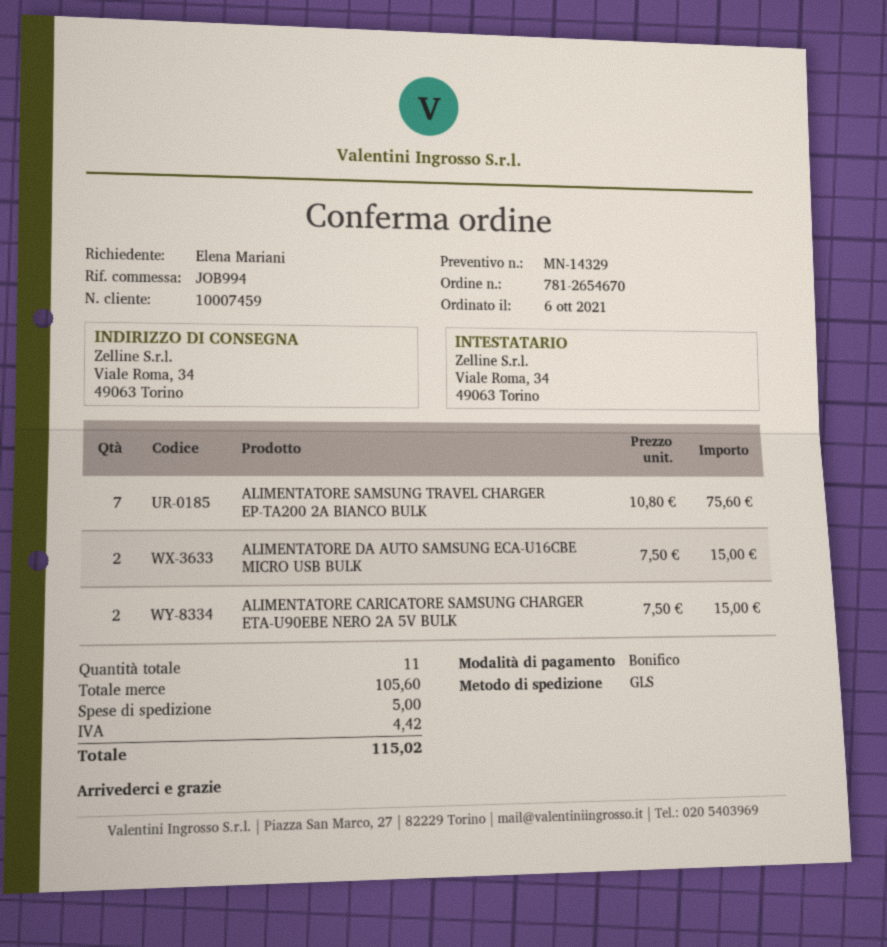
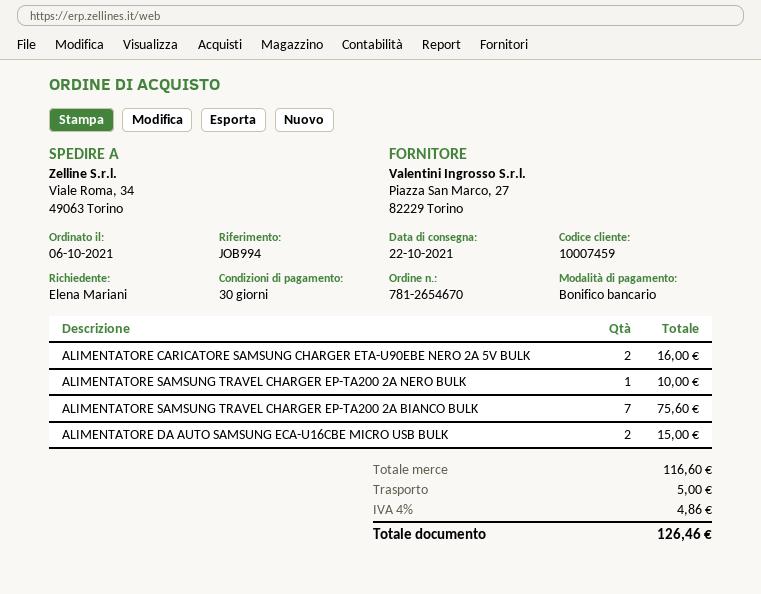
ALIMENTATORE CARICATORE SAMSUNG CHARGER ETA-U90EBE NERO 2A 5V BULK: 2 for 15.00 -> 2 for 16.00
ALIMENTATORE SAMSUNG TRAVEL CHARGER EP-TA200 2A NERO BULK: none -> 1 for 10.00
subtotal: 105.60 -> 116.60
tax: 4.42 -> 4.86
total: 115.02 -> 126.46

